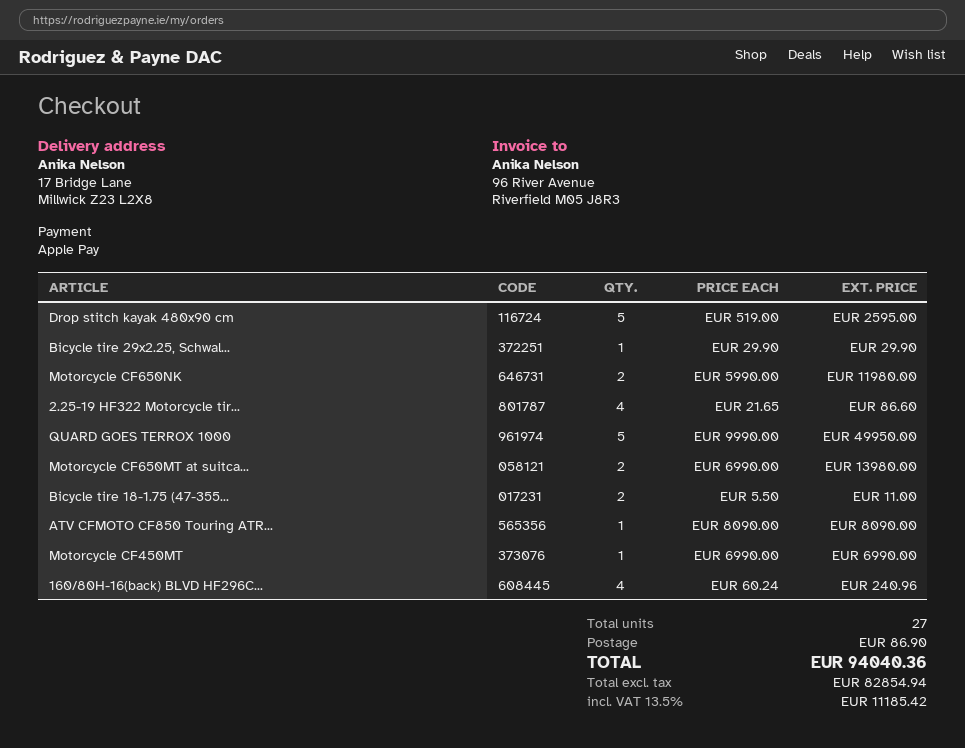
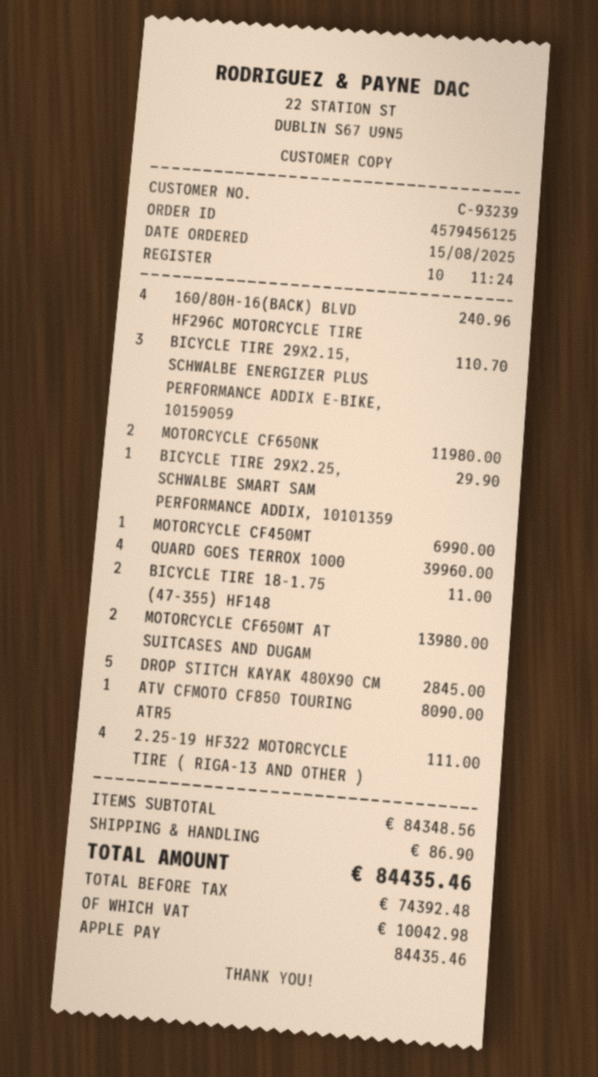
Drop stitch kayak 480x90 cm: 5 for 2595.00 -> 5 for 2845.00
2.25-19 HF322 Motorcycle tir...: 4 for 86.60 -> 4 for 111.00
QUARD GOES TERROX 1000: 5 for 49950.00 -> 4 for 39960.00
BICYCLE TIRE 29X2.15, SCHWALBE ENERGIZER PLUS PERFORMANCE ADDIX E-BIKE, 10159059: none -> 3 for 110.70
net: 82854.94 -> 74392.48
tax: 11185.42 -> 10042.98
total: 94040.36 -> 84435.46

